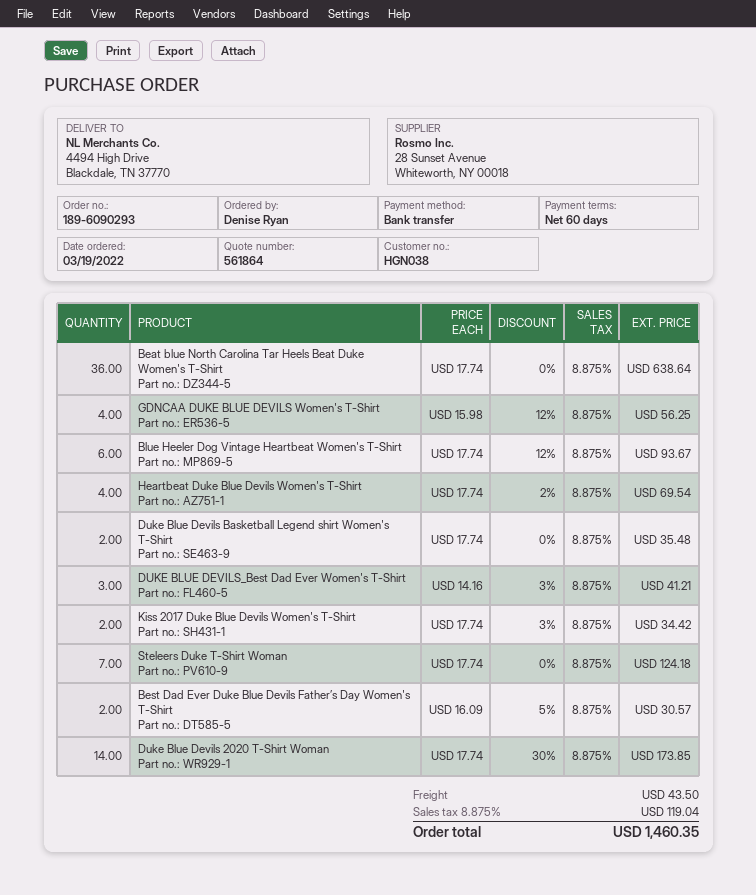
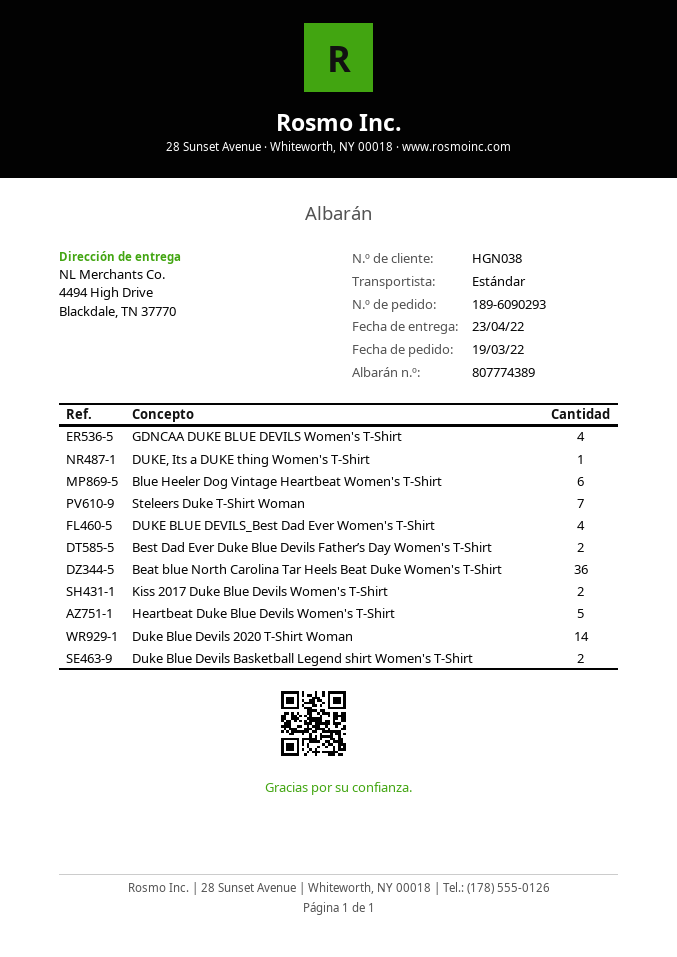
Heartbeat Duke Blue Devils Women's T-Shirt: 4 -> 5
DUKE BLUE DEVILS_Best Dad Ever Women's T-Shirt: 3 -> 4
DUKE, Its a DUKE thing Women's T-Shirt: none -> 1

